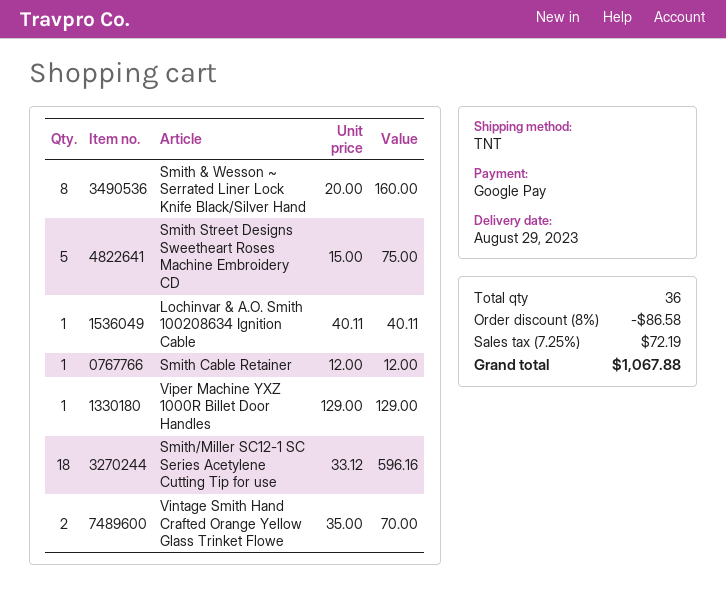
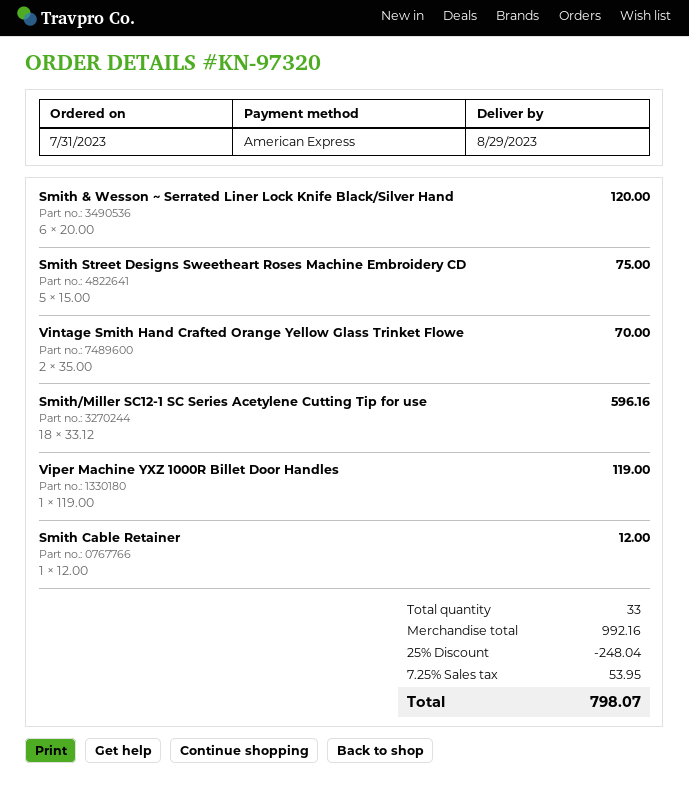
payment method: Google Pay -> American Express
Smith & Wesson ~ Serrated Liner Lock Knife Black/Silver Hand: 8 x 20.00 = 160.00 -> 6 x 20.00 = 120.00
Lochinvar & A.O. Smith 100208634 Ignition Cable: 1 x 40.11 = 40.11 -> none
Viper Machine YXZ 1000R Billet Door Handles: 1 x 129.00 = 129.00 -> 1 x 119.00 = 119.00
total quantity: 36 -> 33
discount: 8% = 86.58 -> 25% = 248.04
tax: 7.25% = 72.19 -> 7.25% = 53.95
total: 1067.88 -> 798.07

